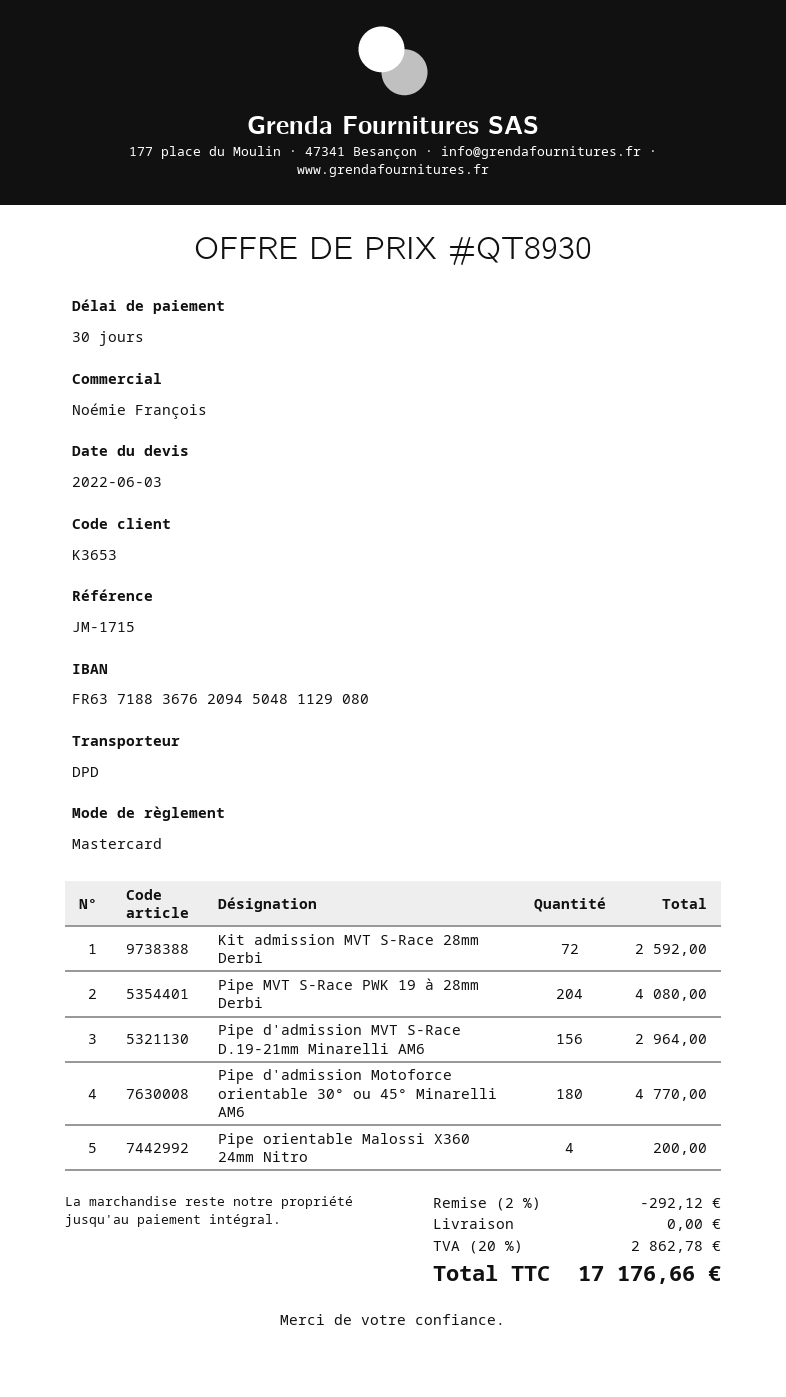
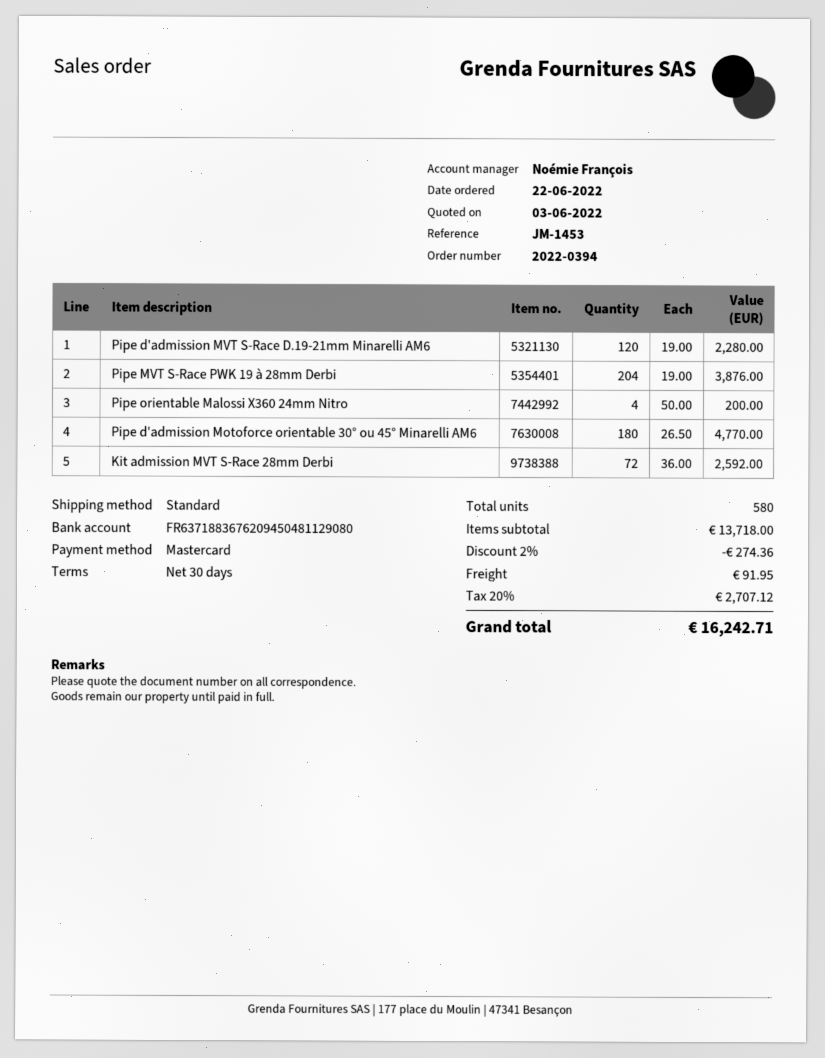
reference: JM-1715 -> JM-1453
shipping method: DPD -> standard
Pipe MVT S-Race PWK 19 à 28mm Derbi: 204 for 4080.00 -> 204 for 3876.00
Pipe d'admission MVT S-Race D.19-21mm Minarelli AM6: 156 for 2964.00 -> 120 for 2280.00
discount: 2% = 292.12 -> 2% = 274.36
shipping: 0.00 -> 91.95
tax: 20% = 2862.78 -> 20% = 2707.12
total: 17176.66 -> 16242.71

